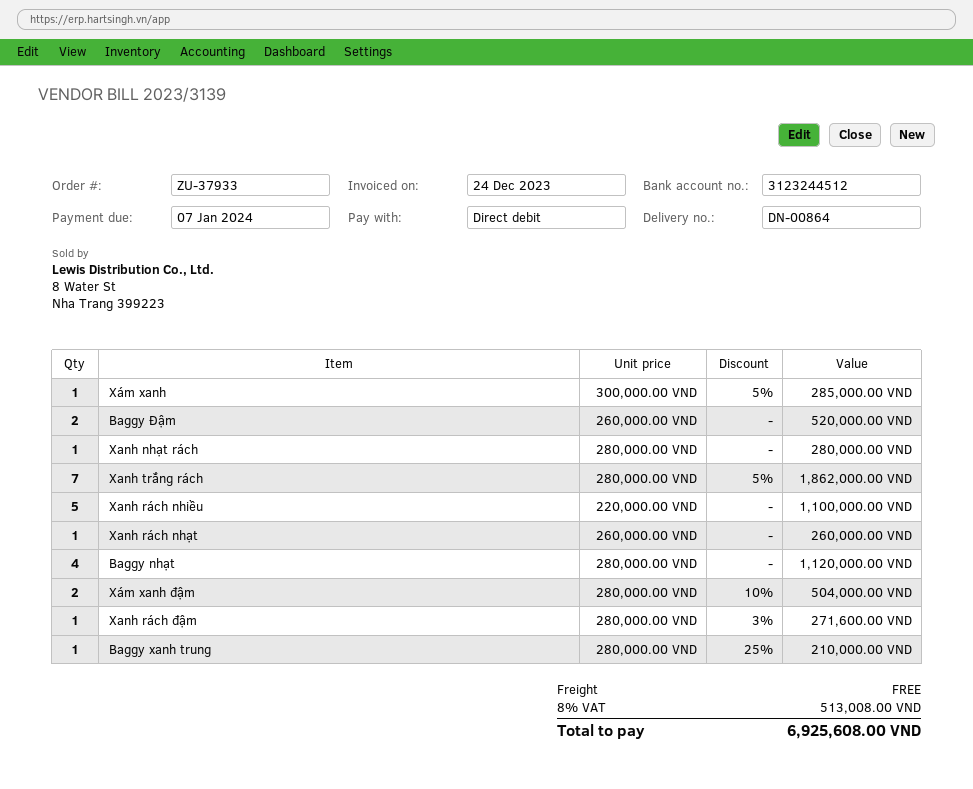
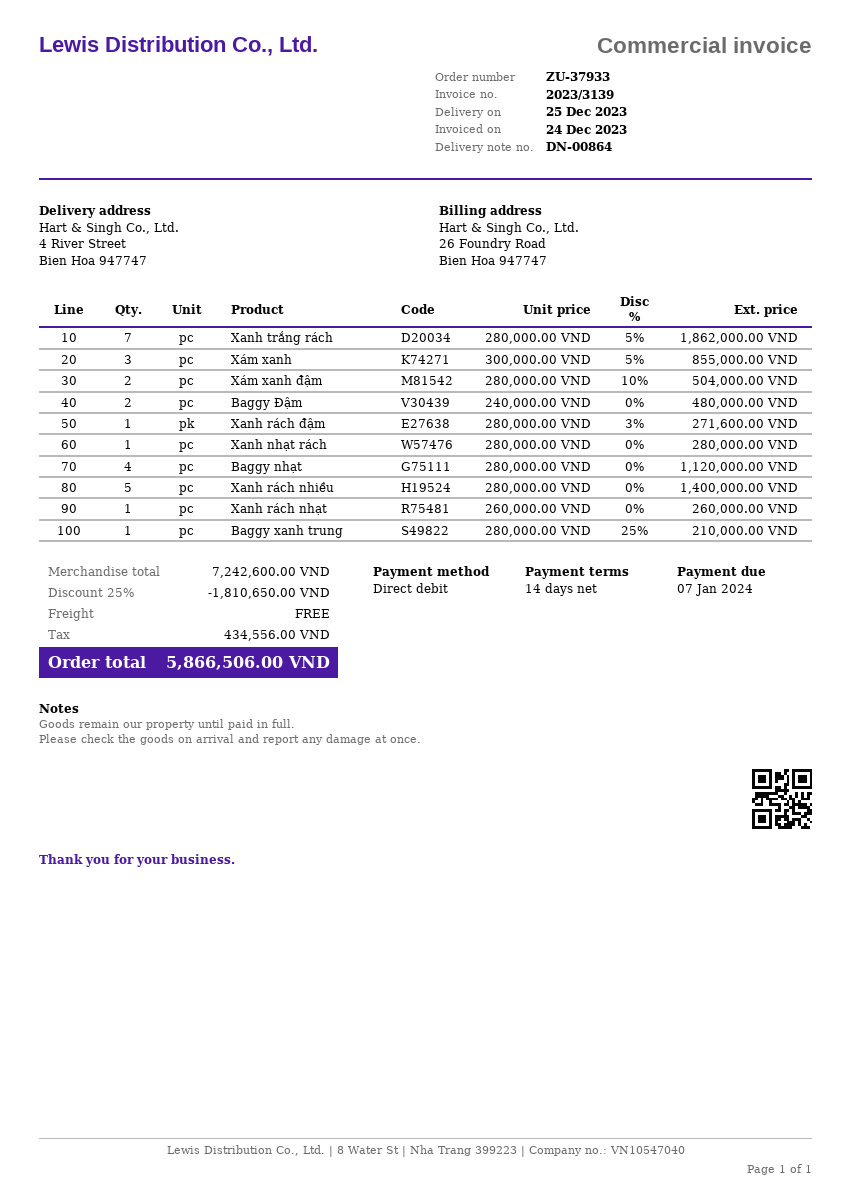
Xám xanh: 1 x 300000.00 - 5% = 285000.00 -> 3 x 300000.00 - 5% = 855000.00
Baggy Đậm: 2 x 260000.00 = 520000.00 -> 2 x 240000.00 = 480000.00
Xanh rách nhiều: 5 x 220000.00 = 1100000.00 -> 5 x 280000.00 = 1400000.00
discount: none -> 25% = 1810650.00
tax: 513008.00 -> 434556.00
total: 6925608.00 -> 5866506.00

